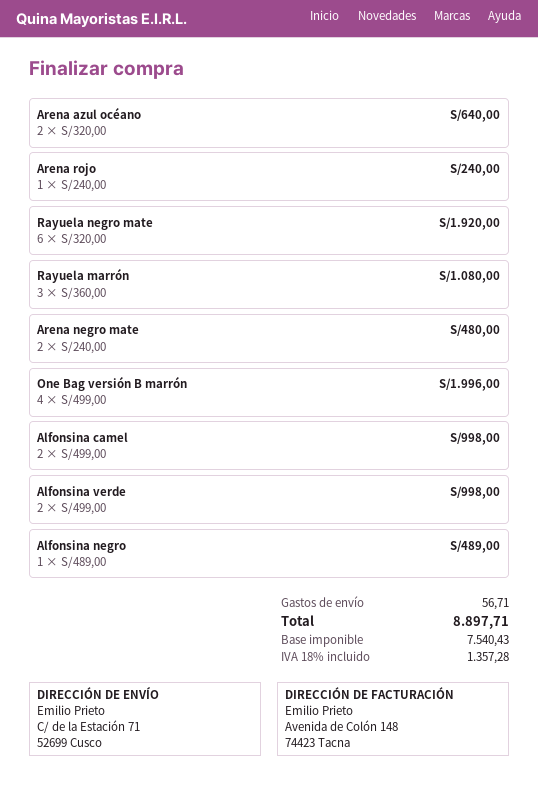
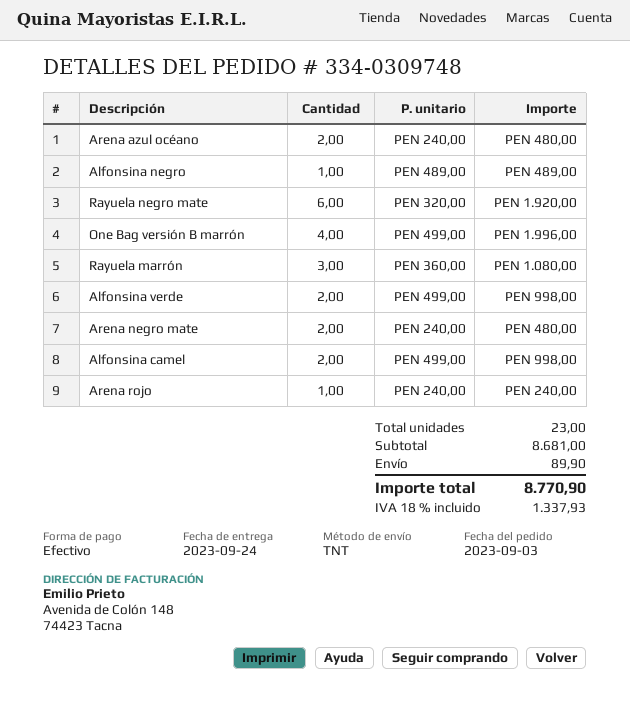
Arena azul océano: 2 x 320.00 = 640.00 -> 2 x 240.00 = 480.00
shipping: 56.71 -> 89.90
tax: 18% = 1357.28 -> 18% = 1337.93
total: 8897.71 -> 8770.90

